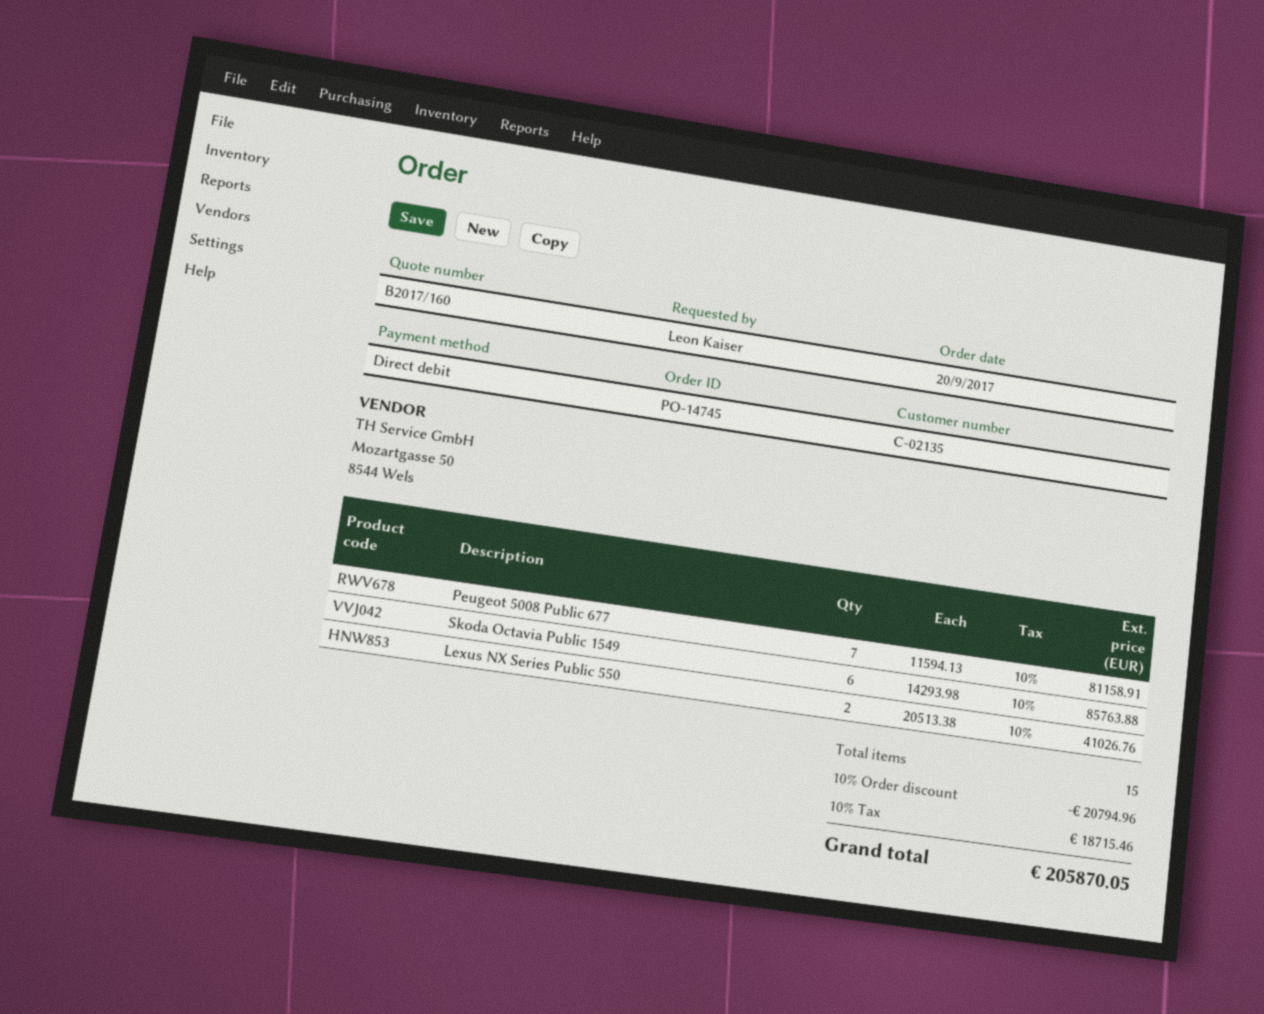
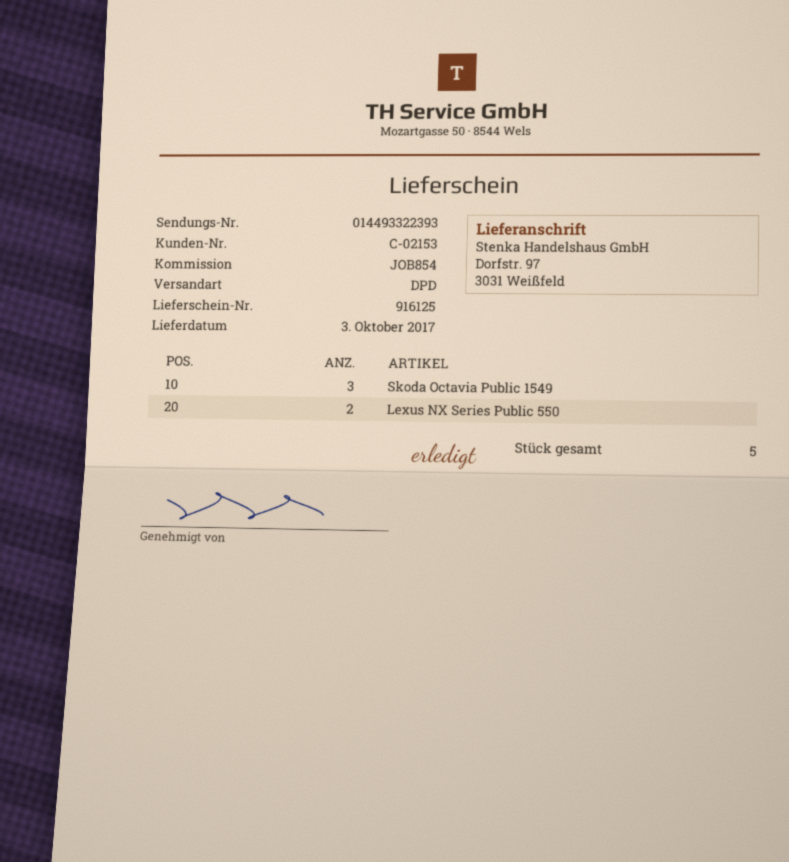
customer number: C-02135 -> C-02153
Peugeot 5008 Public 677: 7 -> none
Skoda Octavia Public 1549: 6 -> 3
total quantity: 15 -> 5

